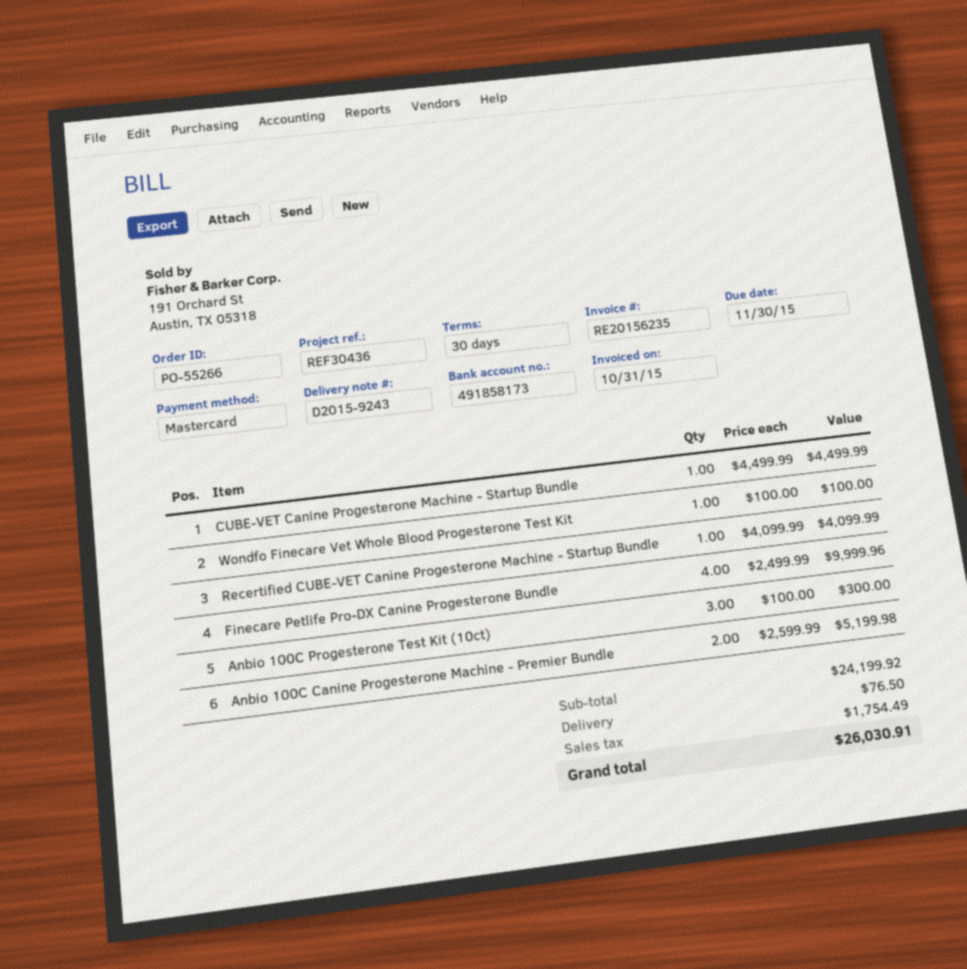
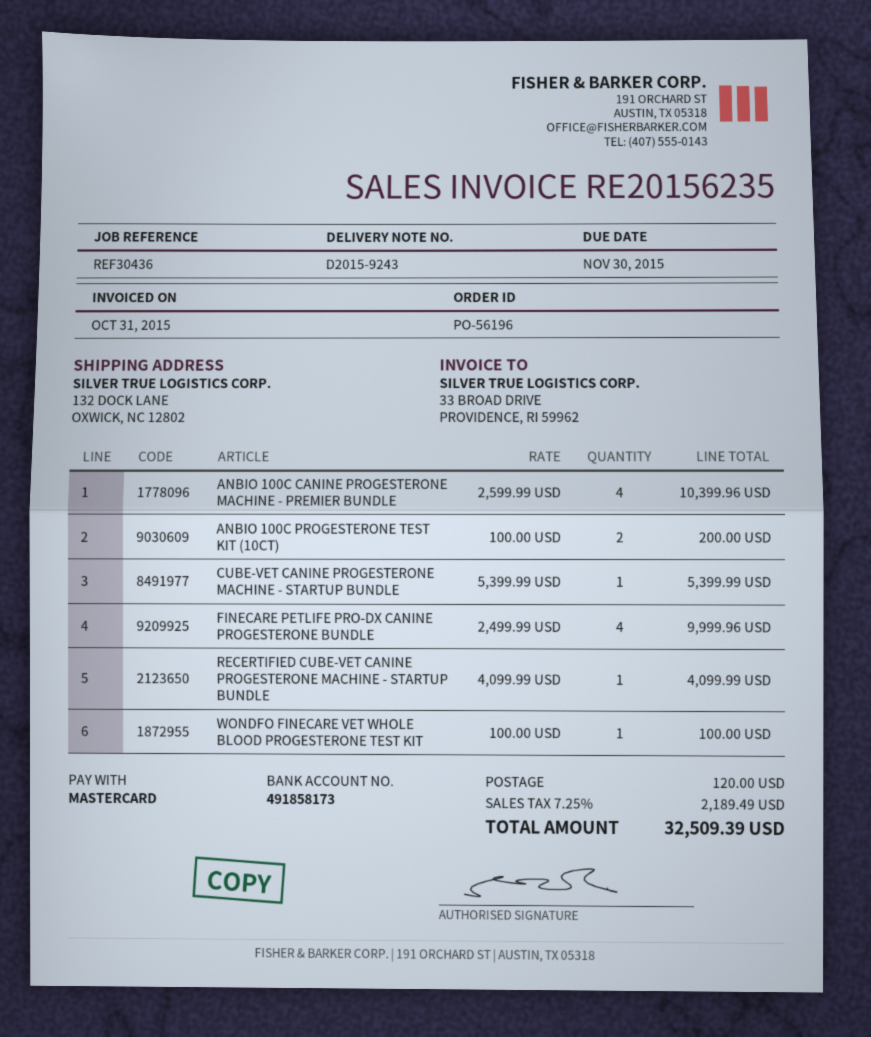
order number: PO-55266 -> PO-56196
CUBE-VET Canine Progesterone Machine - Startup Bundle: 1 x 4499.99 = 4499.99 -> 1 x 5399.99 = 5399.99
Anbio 100C Progesterone Test Kit (10ct): 3 x 100.00 = 300.00 -> 2 x 100.00 = 200.00
Anbio 100C Canine Progesterone Machine - Premier Bundle: 2 x 2599.99 = 5199.98 -> 4 x 2599.99 = 10399.96
shipping: 76.50 -> 120.00
tax: 1754.49 -> 2189.49
total: 26030.91 -> 32509.39

